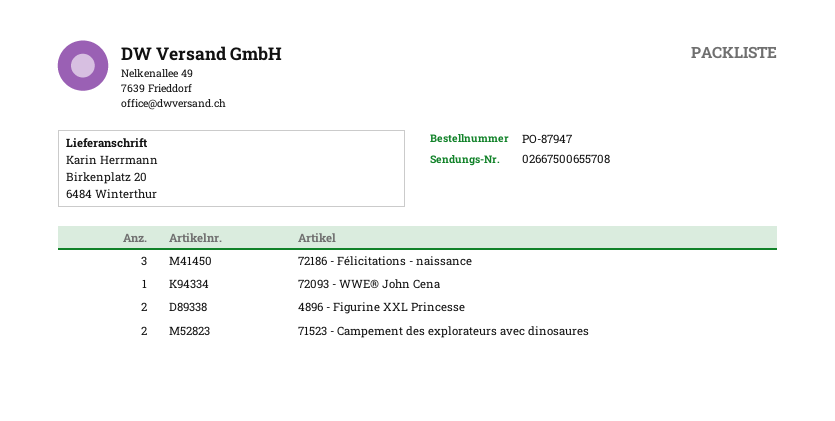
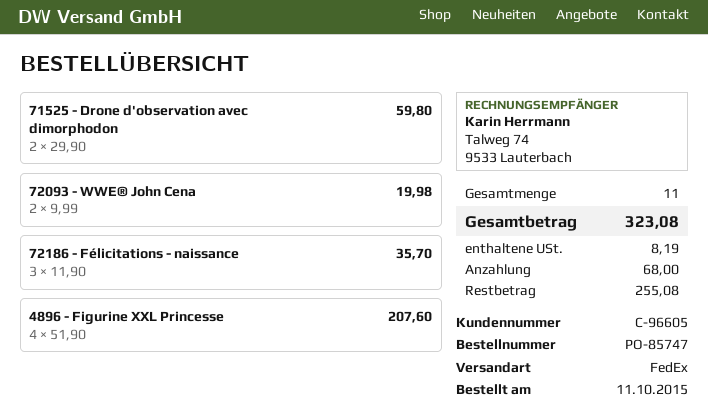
order number: PO-87947 -> PO-85747
72093 - WWE® John Cena: 1 -> 2
4896 - Figurine XXL Princesse: 2 -> 4
71523 - Campement des explorateurs avec dinosaures: 2 -> none
71525 - Drone d'observation avec dimorphodon: none -> 2

